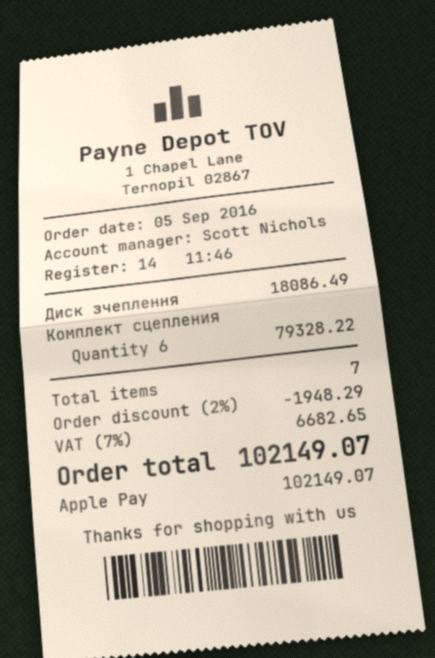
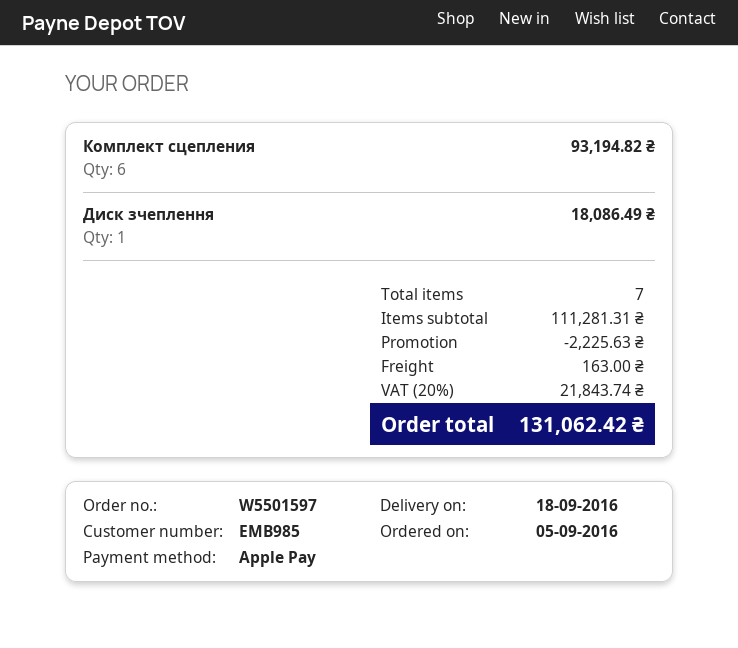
Комплект сцепления: 6 for 79328.22 -> 6 for 93194.82
discount: 1948.29 -> 2225.63
shipping: none -> 163.00
tax: 7% = 6682.65 -> 20% = 21843.74
total: 102149.07 -> 131062.42

